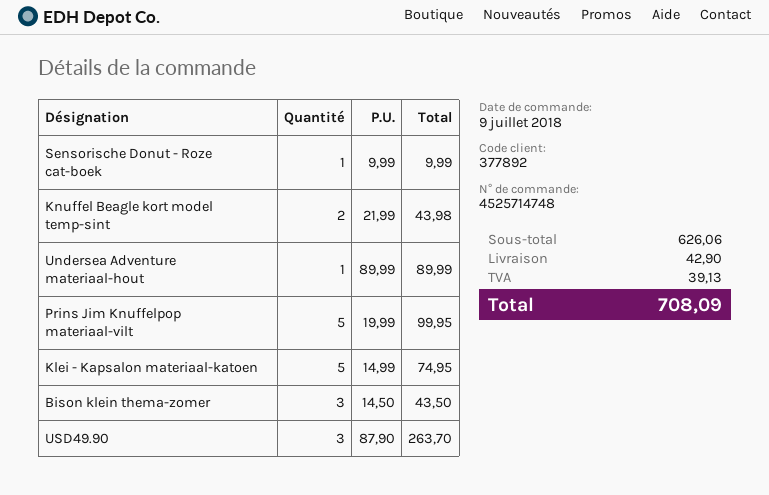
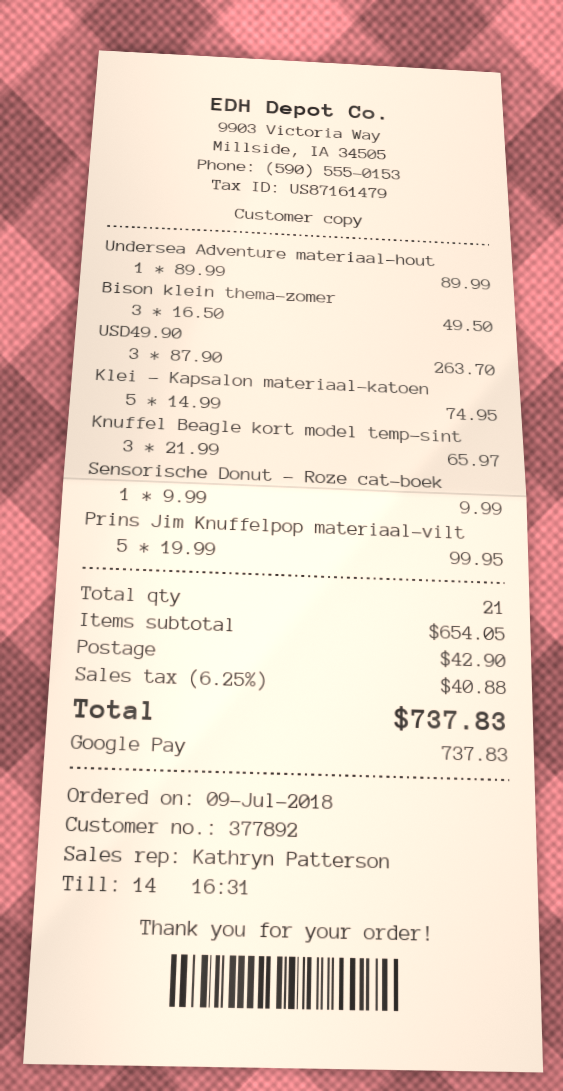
Knuffel Beagle kort model temp-sint: 2 x 21.99 = 43.98 -> 3 x 21.99 = 65.97
Bison klein thema-zomer: 3 x 14.50 = 43.50 -> 3 x 16.50 = 49.50
subtotal: 626.06 -> 654.05
tax: 39.13 -> 40.88
total: 708.09 -> 737.83

